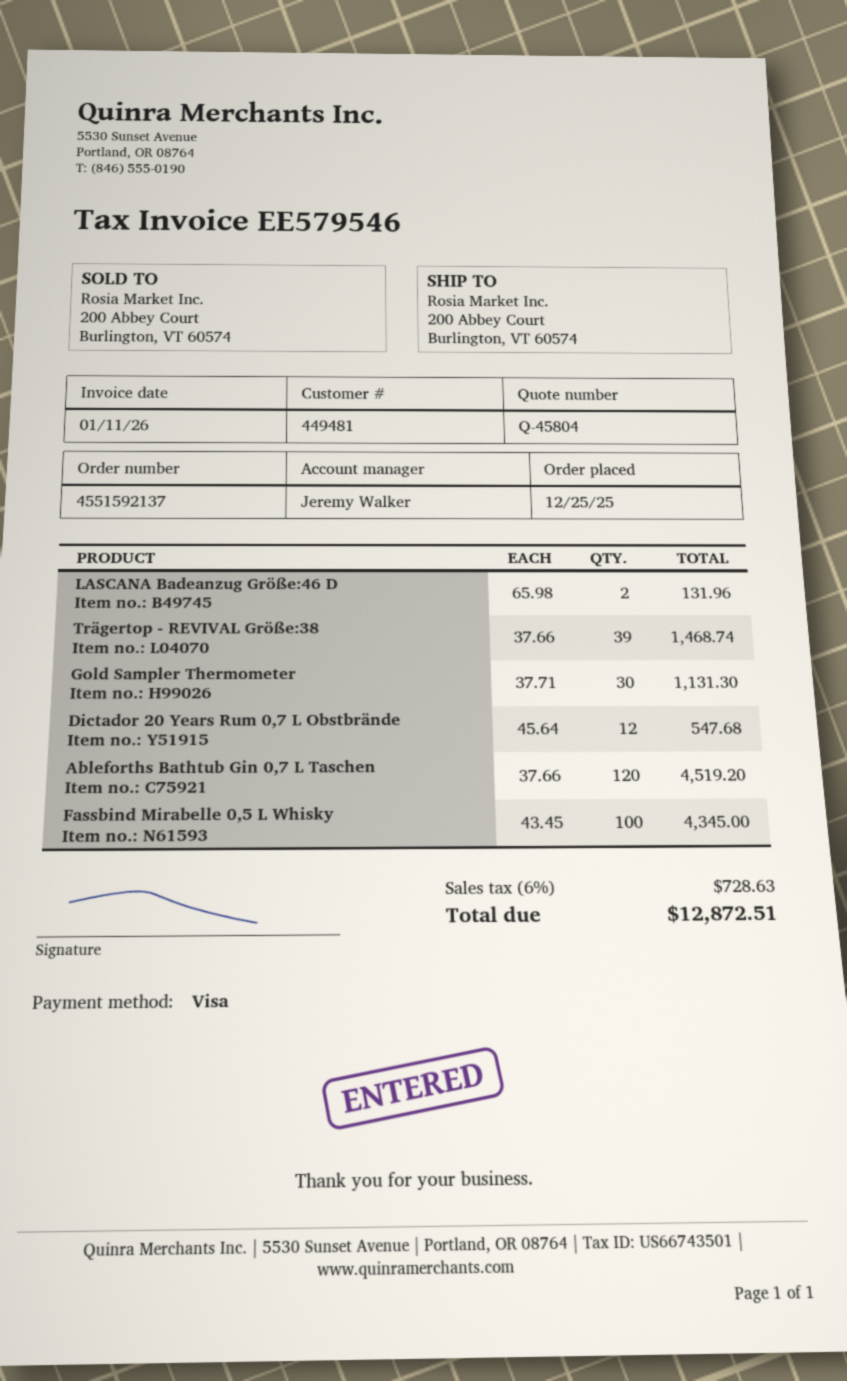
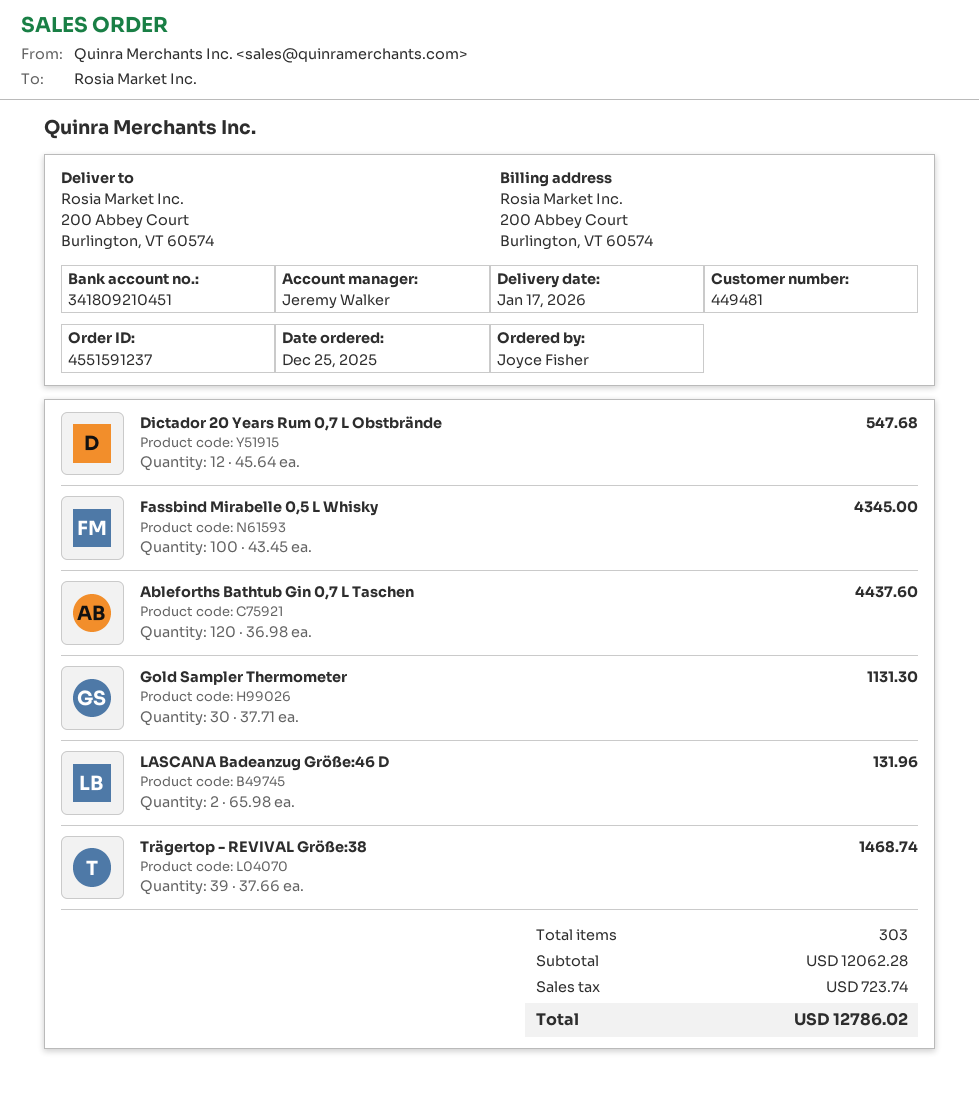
order number: 4551592137 -> 4551591237
Ableforths Bathtub Gin 0,7 L Taschen: 120 x 37.66 = 4519.20 -> 120 x 36.98 = 4437.60
tax: 728.63 -> 723.74
total: 12872.51 -> 12786.02

